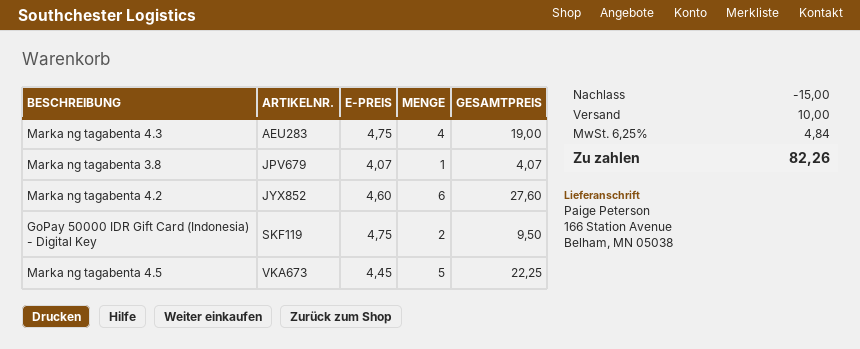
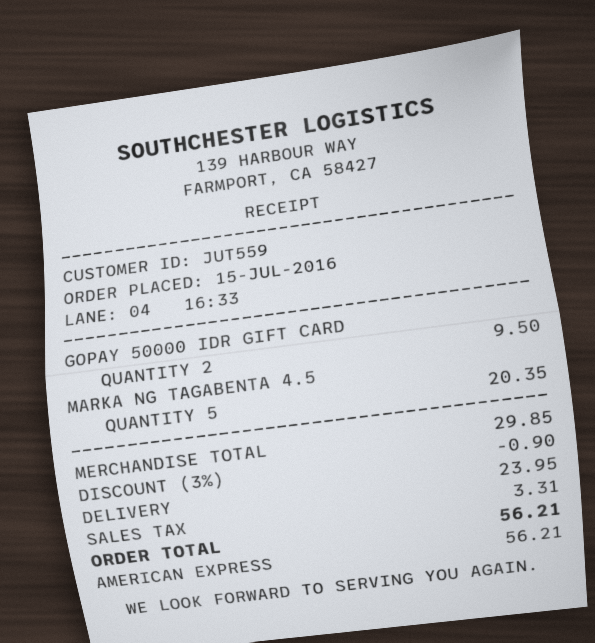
Marka ng tagabenta 4.3: 4 for 19.00 -> none
Marka ng tagabenta 3.8: 1 for 4.07 -> none
Marka ng tagabenta 4.2: 6 for 27.60 -> none
Marka ng tagabenta 4.5: 5 for 22.25 -> 5 for 20.35
discount: 15.00 -> 0.90
shipping: 10.00 -> 23.95
tax: 4.84 -> 3.31
total: 82.26 -> 56.21

